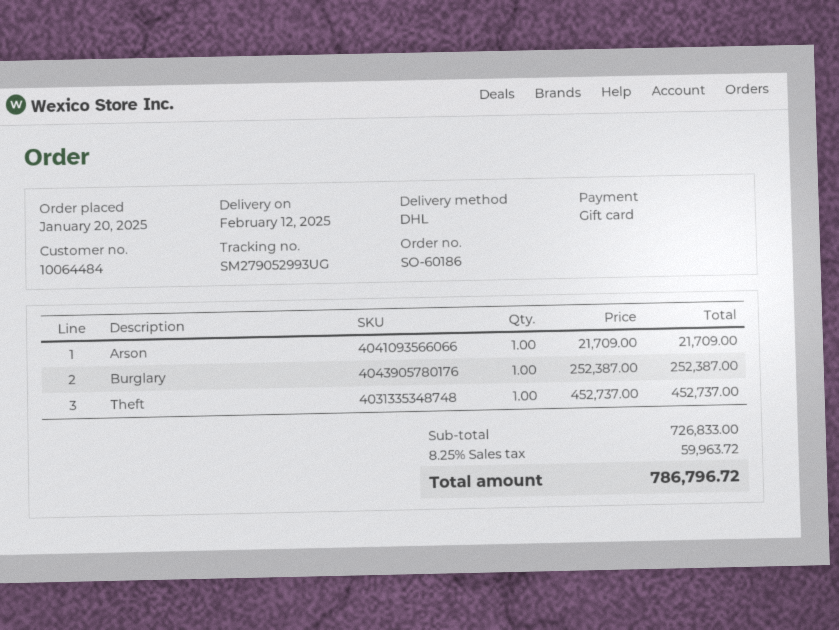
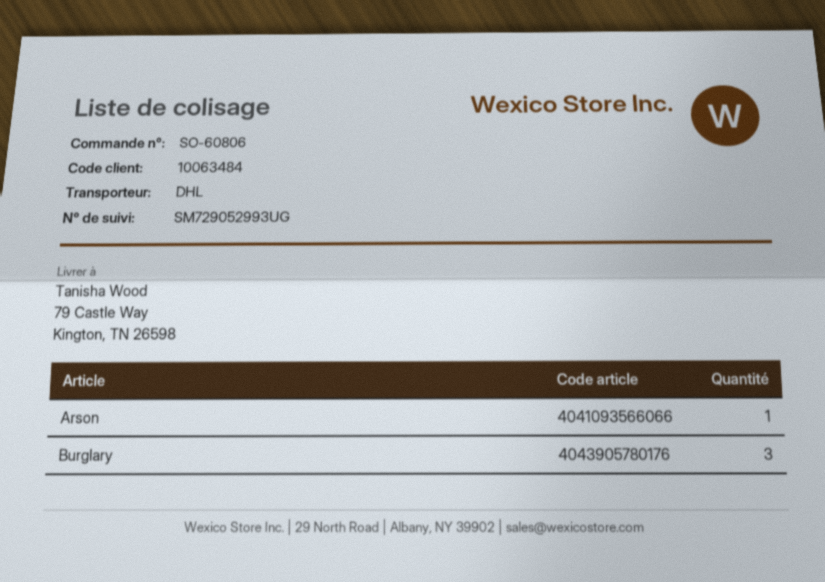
order number: SO-60186 -> SO-60806
customer number: 10064484 -> 10063484
tracking number: SM279052993UG -> SM729052993UG
Burglary: 1 -> 3
Theft: 1 -> none

